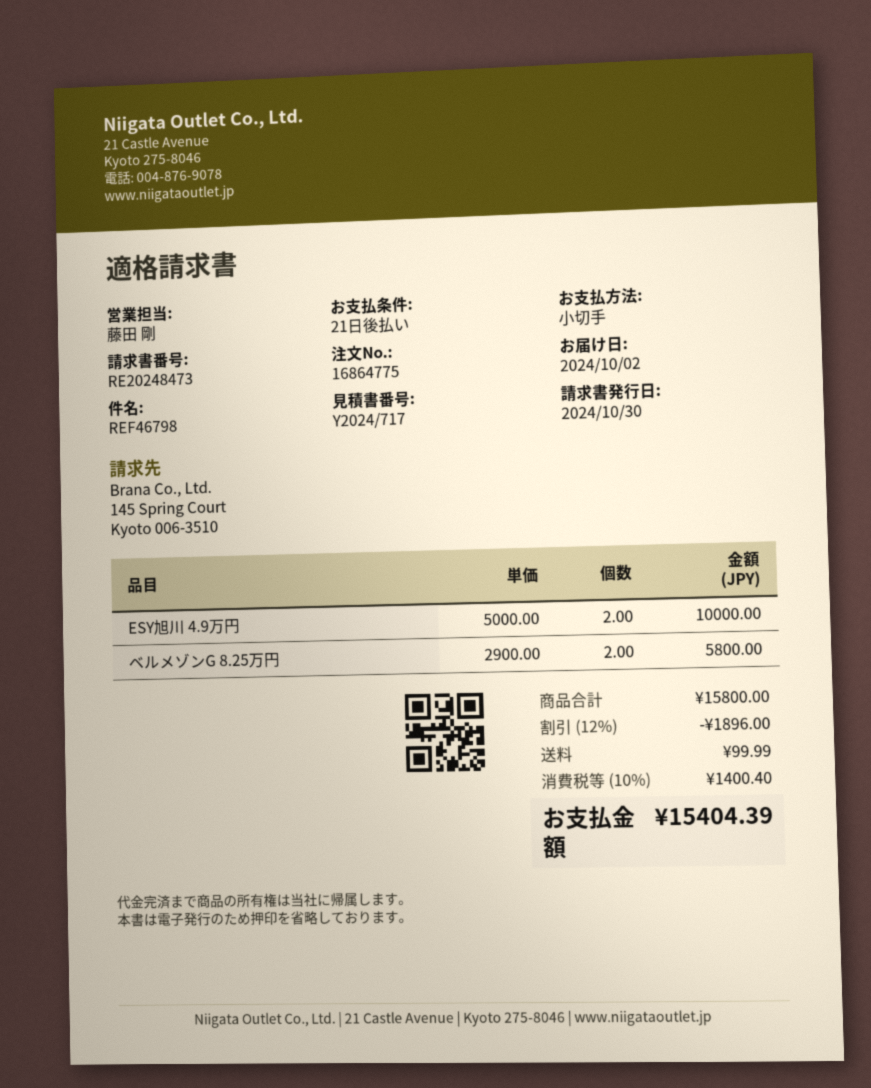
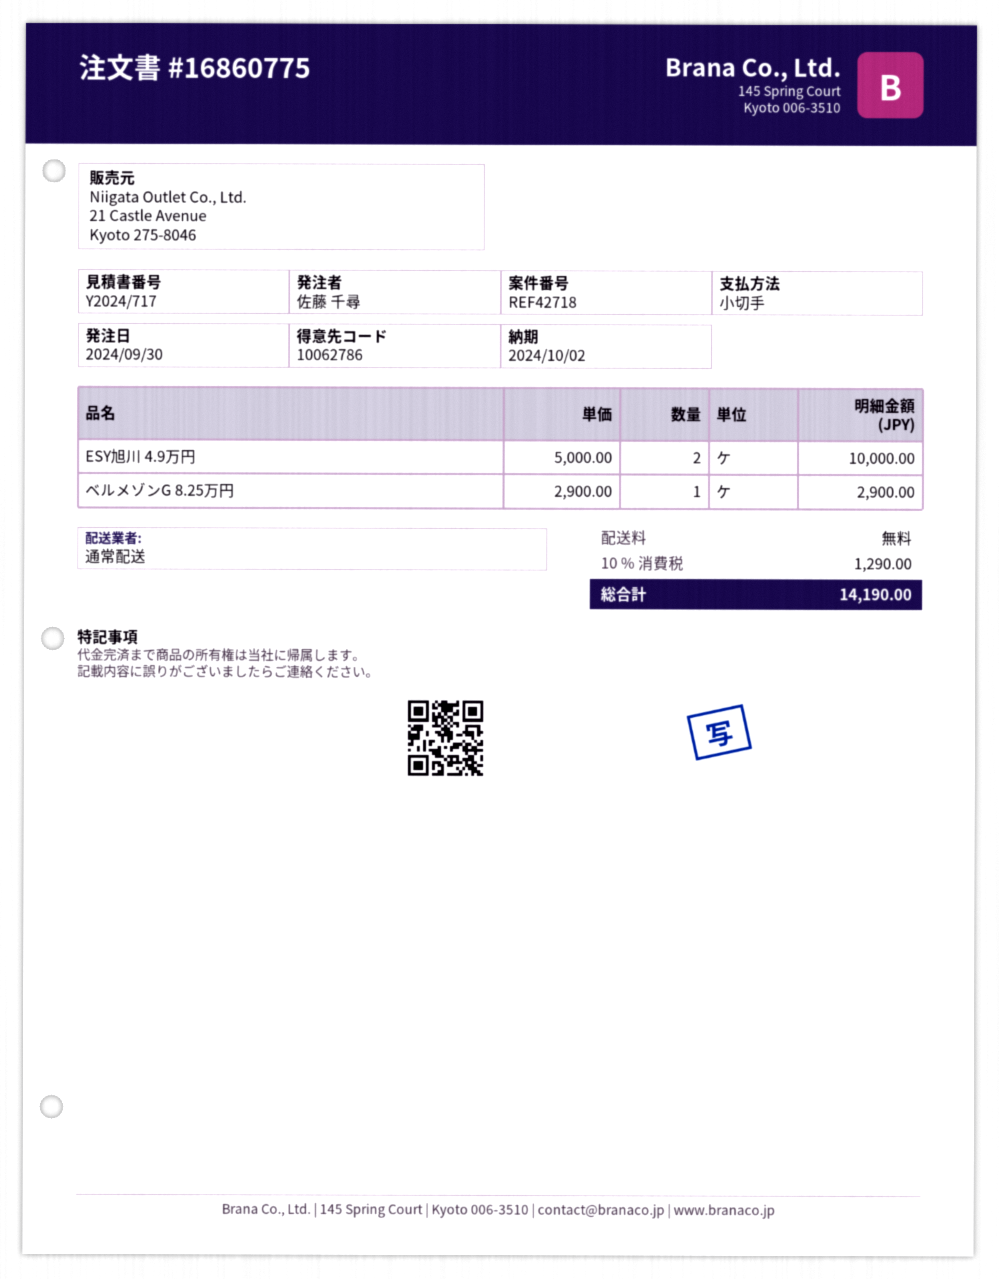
order number: 16864775 -> 16860775
reference: REF46798 -> REF42718
ベルメゾンG 8.25万円: 2 x 2900.00 = 5800.00 -> 1 x 2900.00 = 2900.00
discount: 12% = 1896.00 -> none
shipping: 99.99 -> 0.00
tax: 10% = 1400.40 -> 10% = 1290.00
total: 15404.39 -> 14190.00

